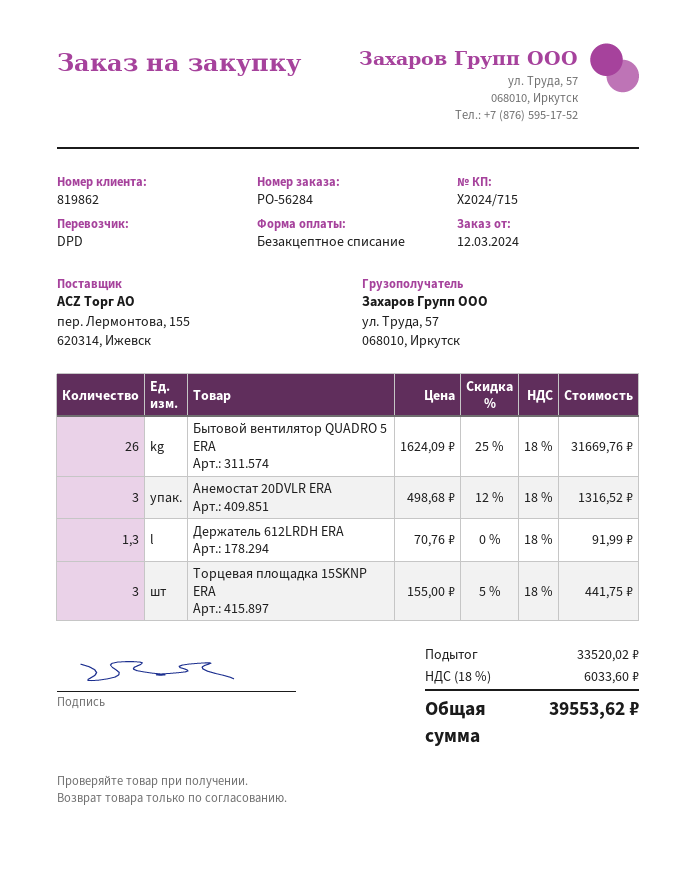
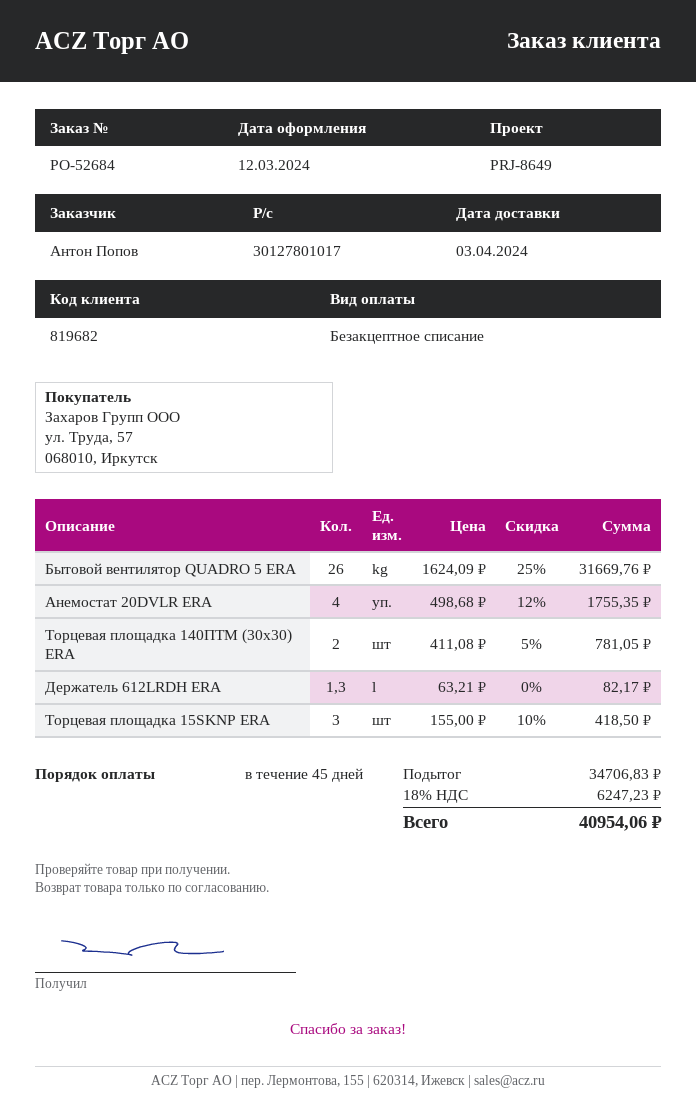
order number: PO-56284 -> PO-52684
customer number: 819862 -> 819682
Анемостат 20DVLR ERA: 3 x 498.68 - 12% = 1316.52 -> 4 x 498.68 - 12% = 1755.35
Держатель 612LRDH ERA: 1.3 x 70.76 = 91.99 -> 1.3 x 63.21 = 82.17
Торцевая площадка 15SKNP ERA: 3 x 155.00 - 5% = 441.75 -> 3 x 155.00 - 10% = 418.50
Торцевая площадка 140ПТМ (30х30) ERA: none -> 2 x 411.08 - 5% = 781.05
subtotal: 33520.02 -> 34706.83
tax: 18% = 6033.60 -> 18% = 6247.23
total: 39553.62 -> 40954.06

